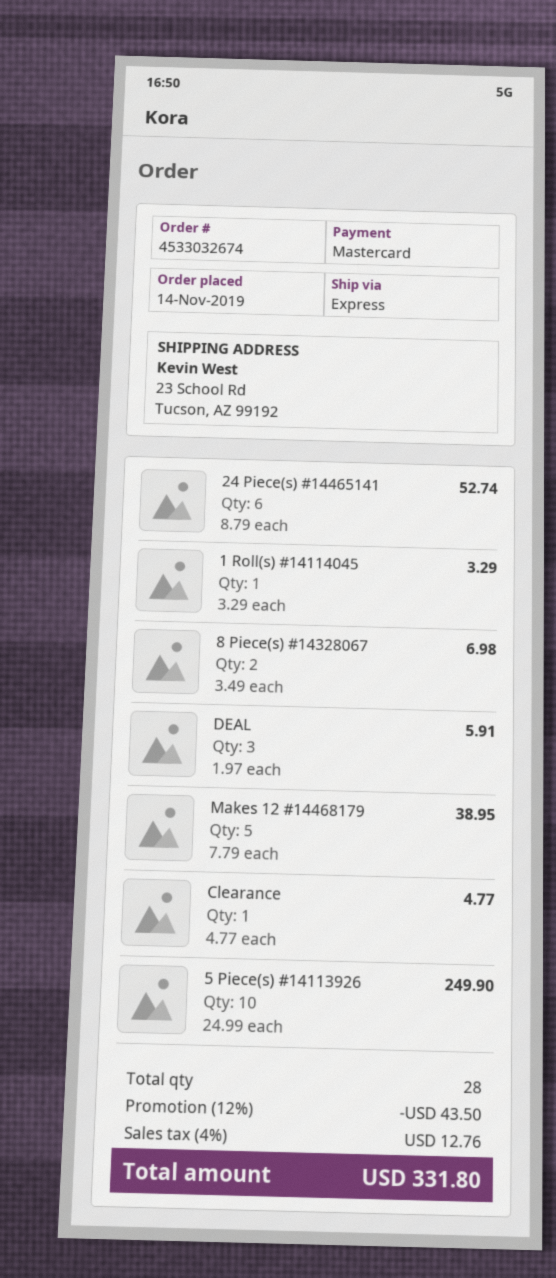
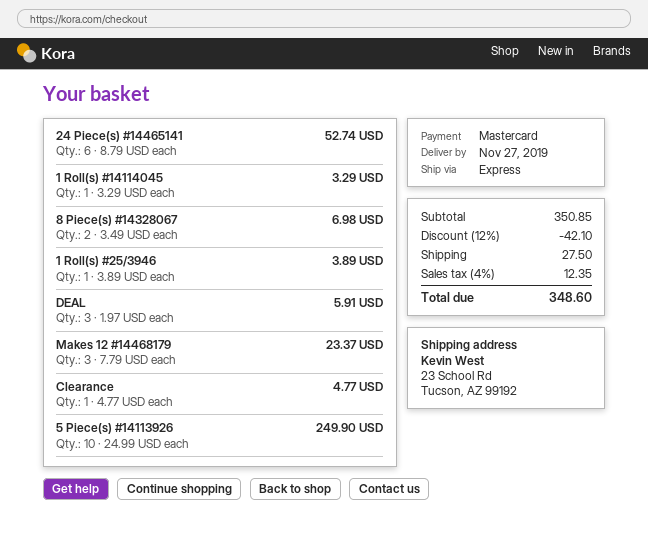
Makes 12 #14468179: 5 x 7.79 = 38.95 -> 3 x 7.79 = 23.37
1 Roll(s) #25/3946: none -> 1 x 3.89 = 3.89
discount: 12% = 43.50 -> 12% = 42.10
shipping: none -> 27.50
tax: 4% = 12.76 -> 4% = 12.35
total: 331.80 -> 348.60

